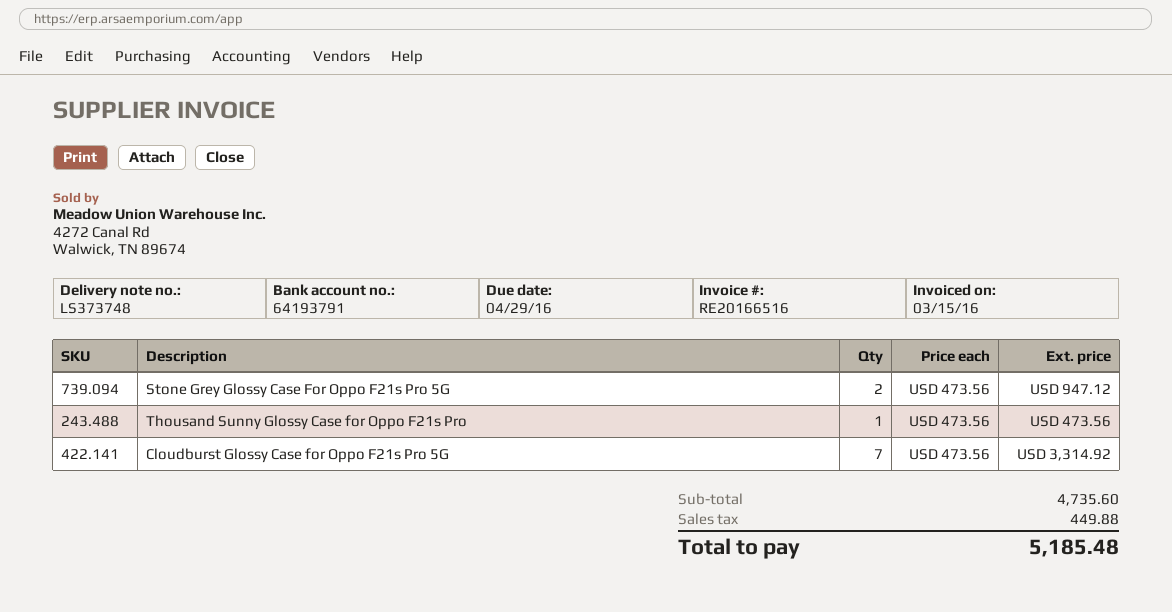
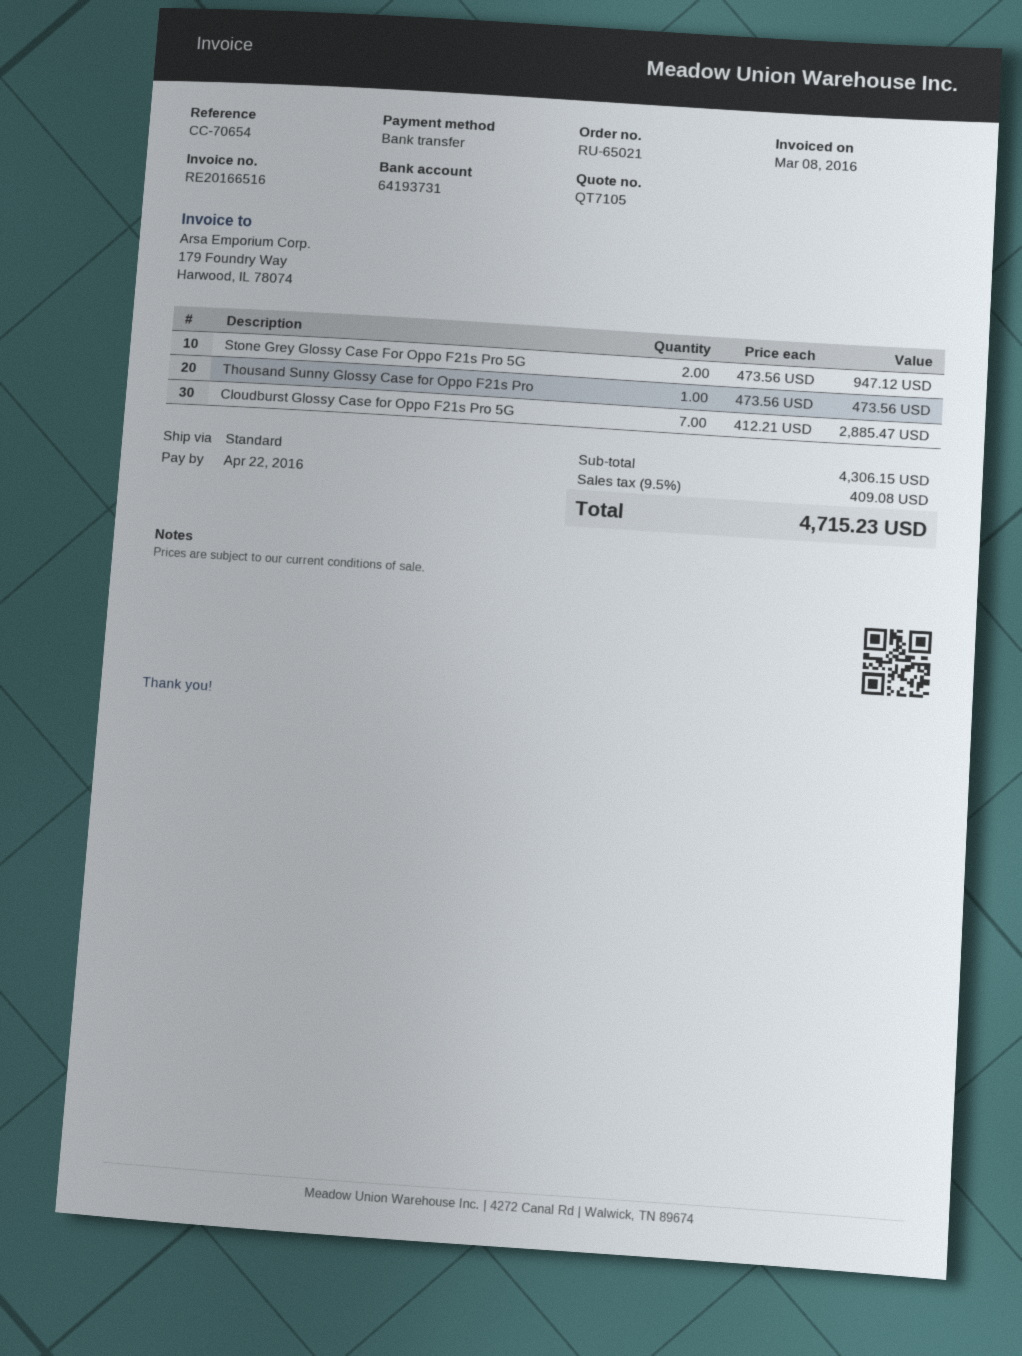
invoice date: 2016-03-15 -> 2016-03-08
due date: 2016-04-29 -> 2016-04-22
bank account: 64193791 -> 64193731
Cloudburst Glossy Case for Oppo F21s Pro 5G: 7 x 473.56 = 3314.92 -> 7 x 412.21 = 2885.47
subtotal: 4735.60 -> 4306.15
tax: 449.88 -> 409.08
total: 5185.48 -> 4715.23

